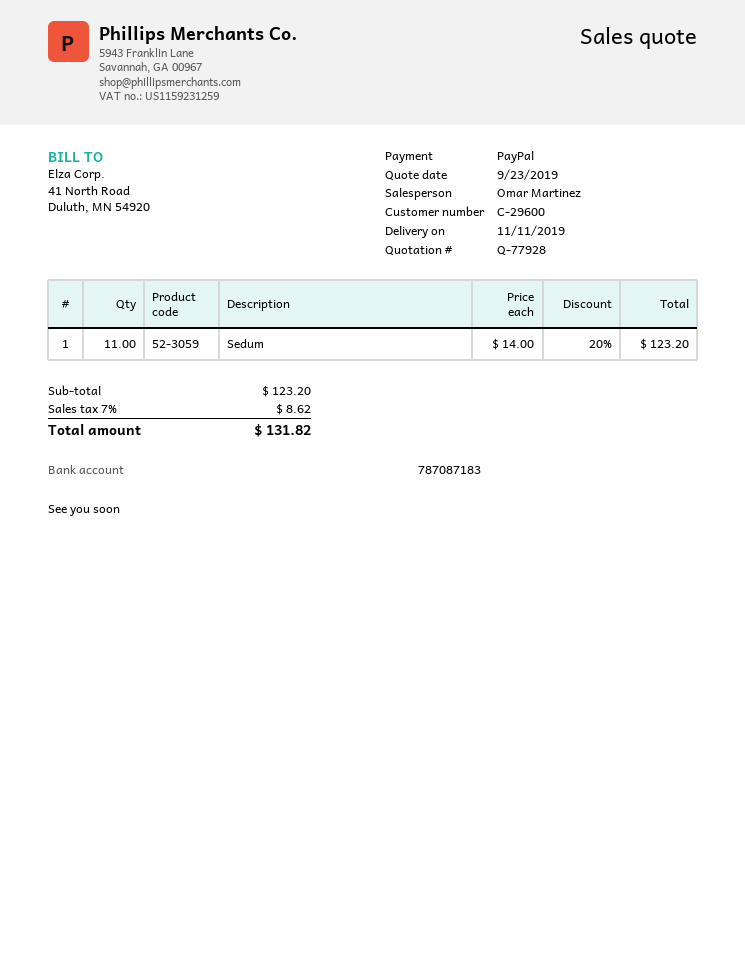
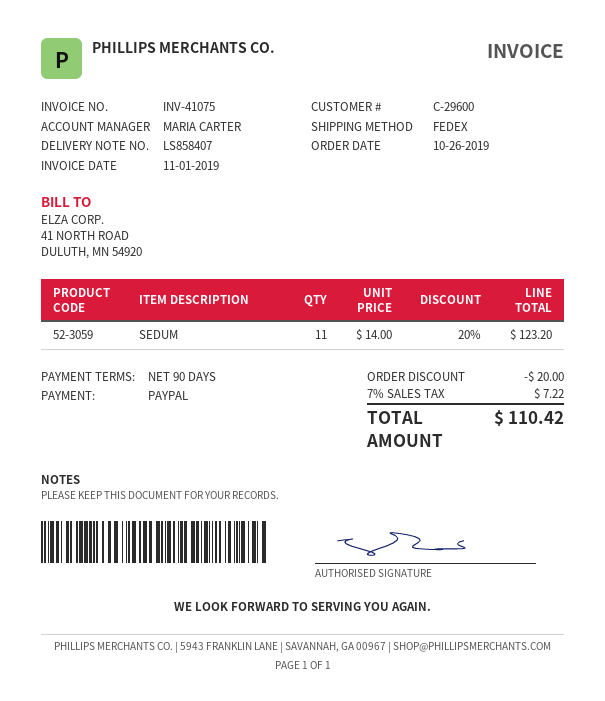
sales rep: Omar Martinez -> MARIA CARTER
discount: none -> 20.00
tax: 7% = 8.62 -> 7% = 7.22
total: 131.82 -> 110.42

